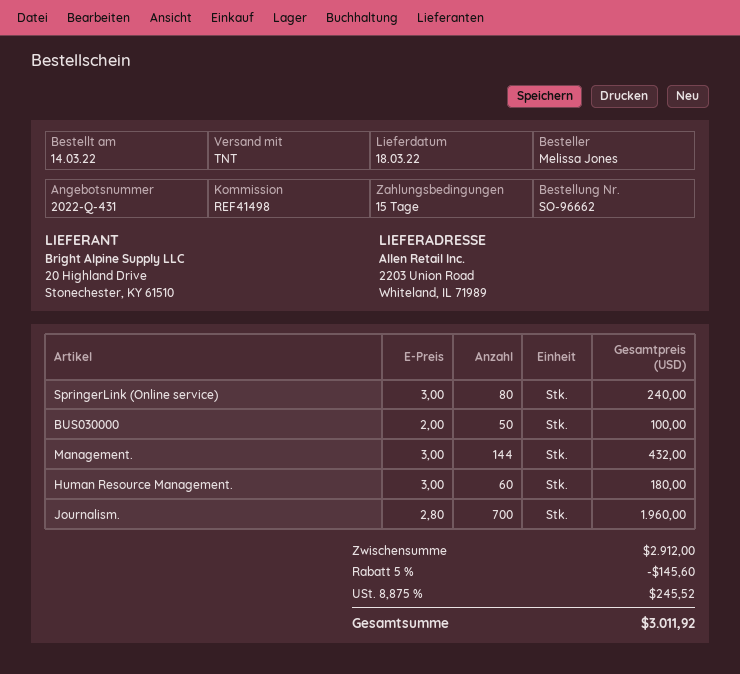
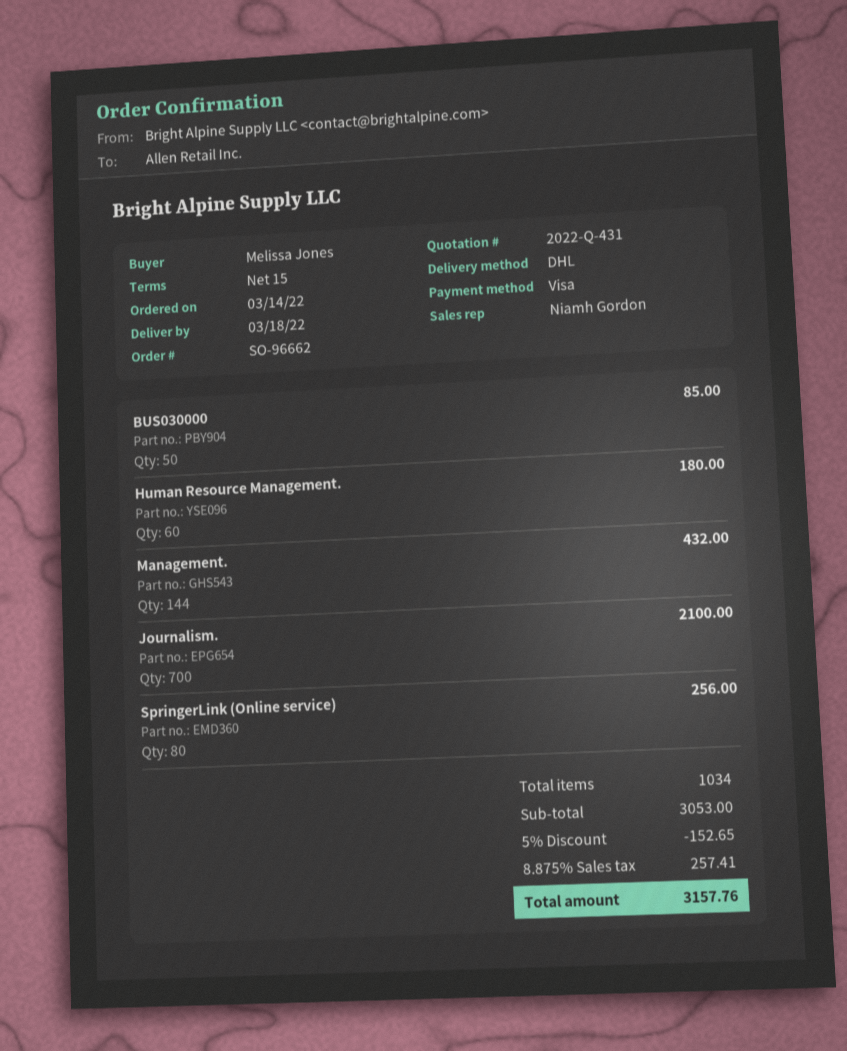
shipping method: TNT -> DHL
SpringerLink (Online service): 80 for 240.00 -> 80 for 256.00
BUS030000: 50 for 100.00 -> 50 for 85.00
Journalism.: 700 for 1960.00 -> 700 for 2100.00
subtotal: 2912.00 -> 3053.00
discount: 5% = 145.60 -> 5% = 152.65
tax: 8.875% = 245.52 -> 8.875% = 257.41
total: 3011.92 -> 3157.76

